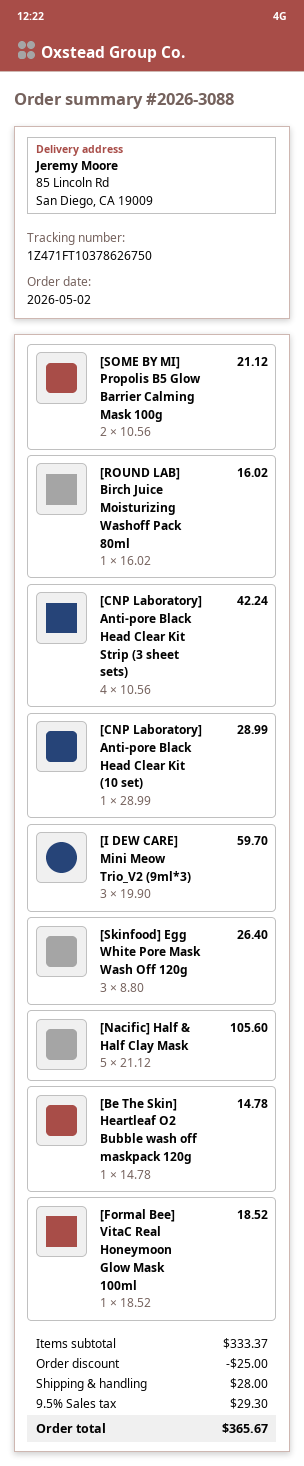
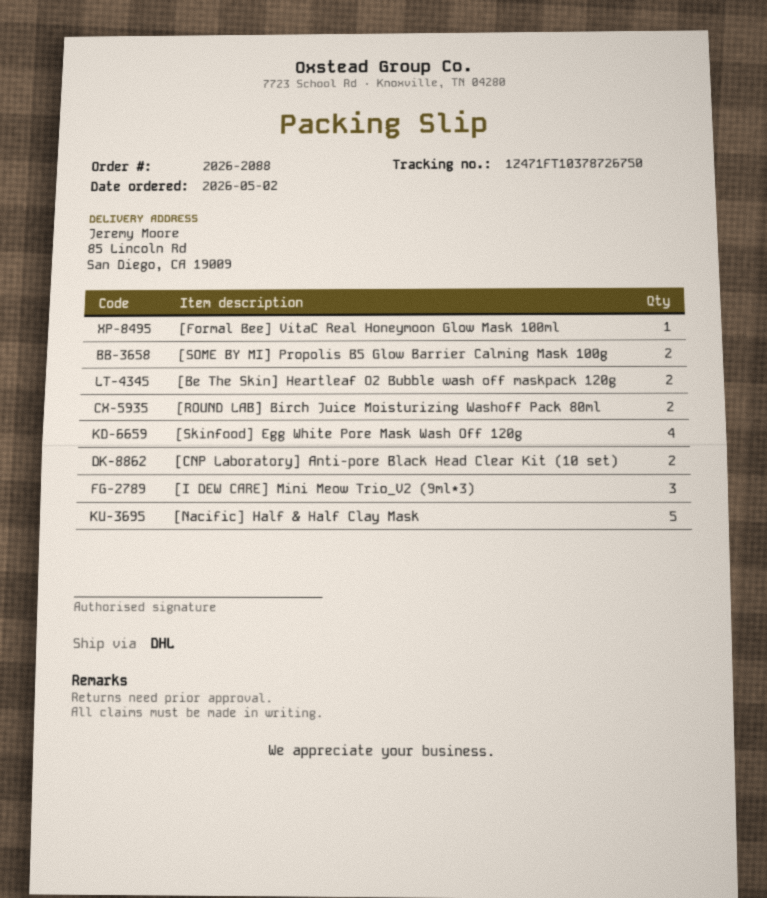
order number: 2026-3088 -> 2026-2088
tracking number: 1Z471FT10378626750 -> 1Z471FT10378726750
[ROUND LAB] Birch Juice Moisturizing Washoff Pack 80ml: 1 -> 2
[CNP Laboratory] Anti-pore Black Head Clear Kit Strip (3 sheet sets): 4 -> none
[CNP Laboratory] Anti-pore Black Head Clear Kit (10 set): 1 -> 2
[Skinfood] Egg White Pore Mask Wash Off 120g: 3 -> 4
[Be The Skin] Heartleaf O2 Bubble wash off maskpack 120g: 1 -> 2

